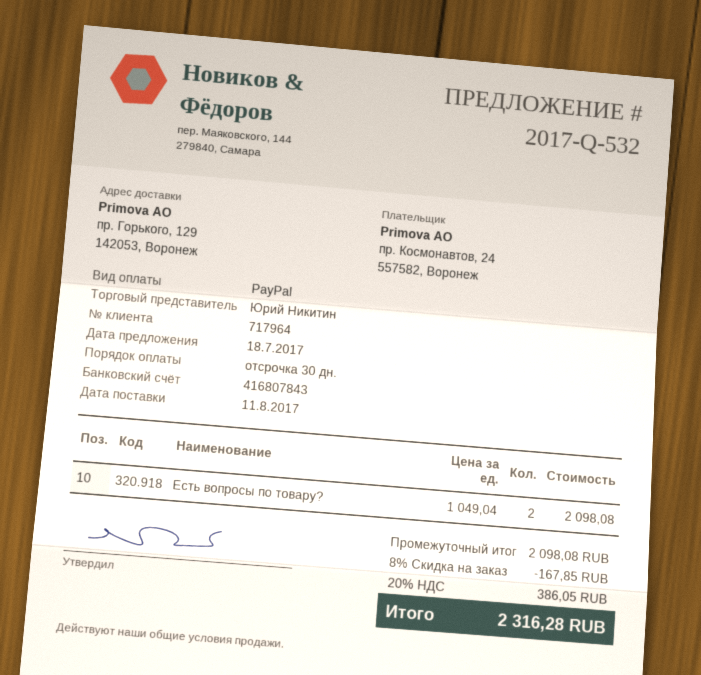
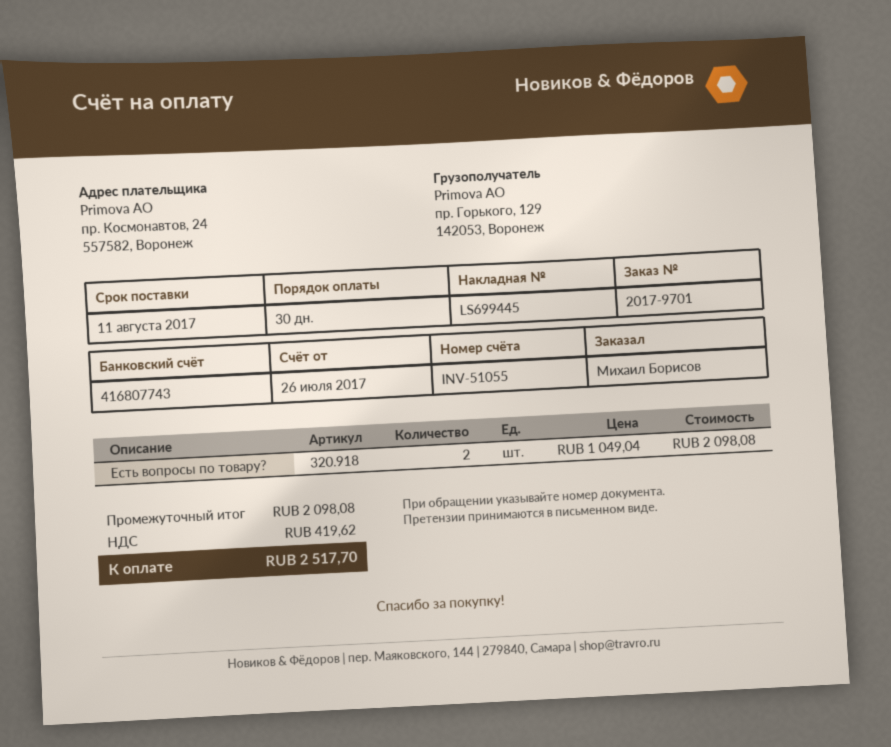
bank account: 416807843 -> 416807743
discount: 8% = 167.85 -> none
tax: 386.05 -> 419.62
total: 2316.28 -> 2517.70

